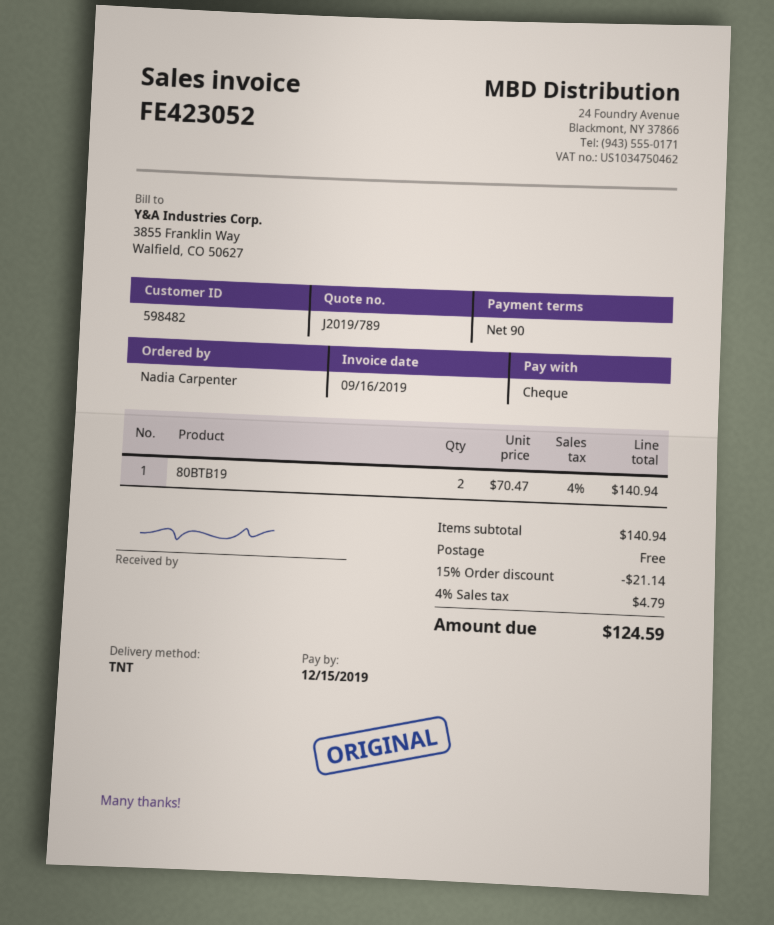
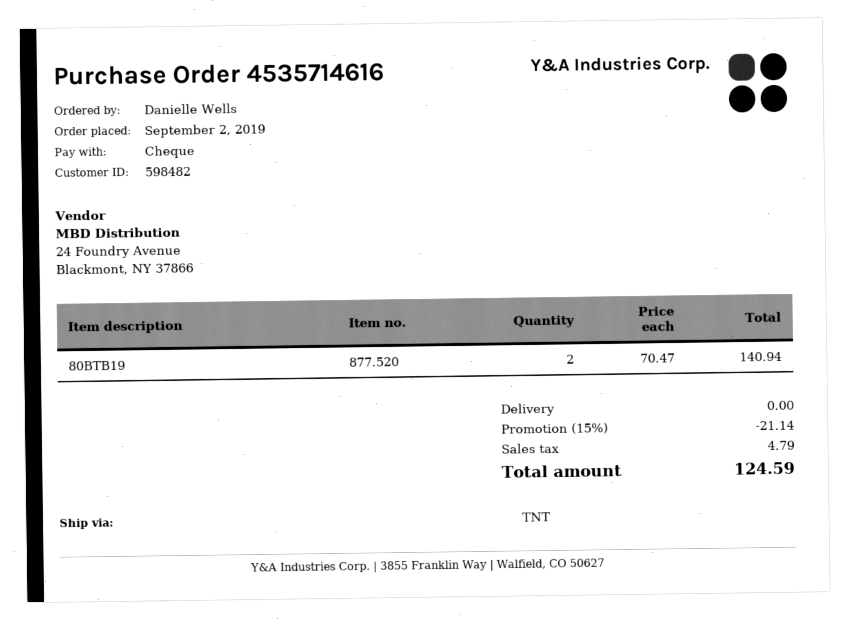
ordered by: Nadia Carpenter -> Danielle Wells

